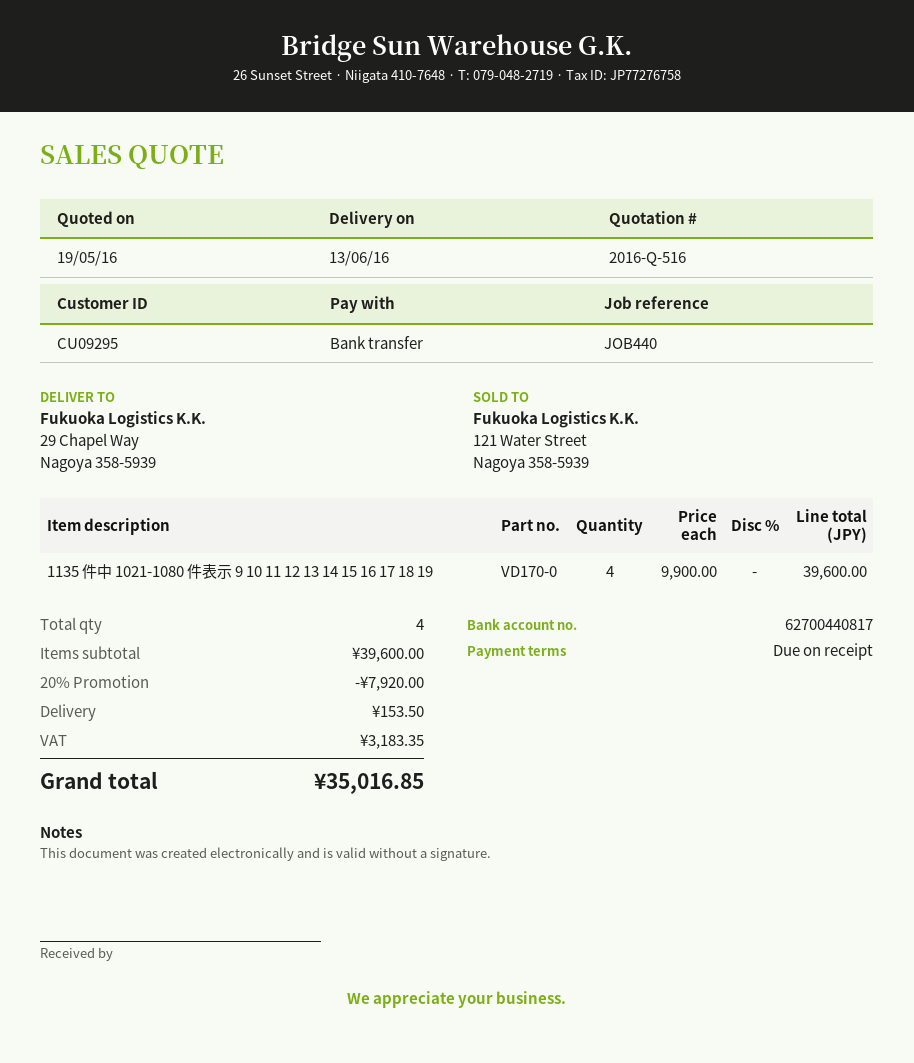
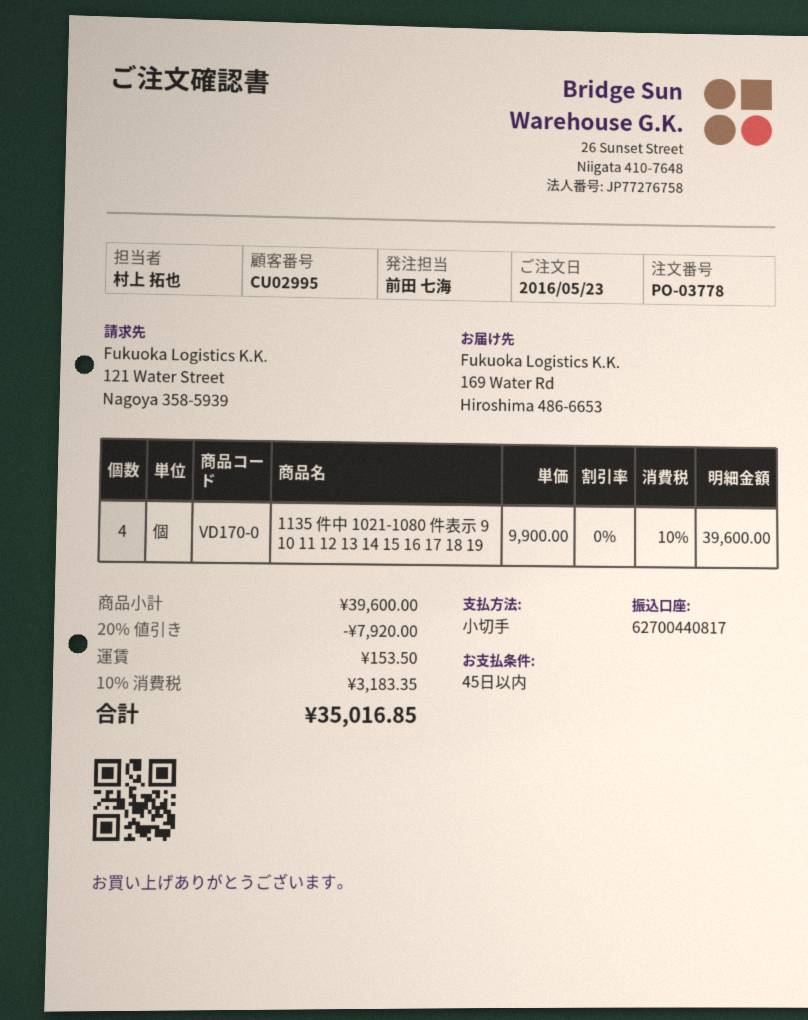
payment terms: on receipt -> 45 days
customer number: CU09295 -> CU02995
payment method: bank transfer -> cheque
ship to: 29 Chapel Way, Nagoya 358-5939 -> 169 Water Rd, Hiroshima 486-6653

